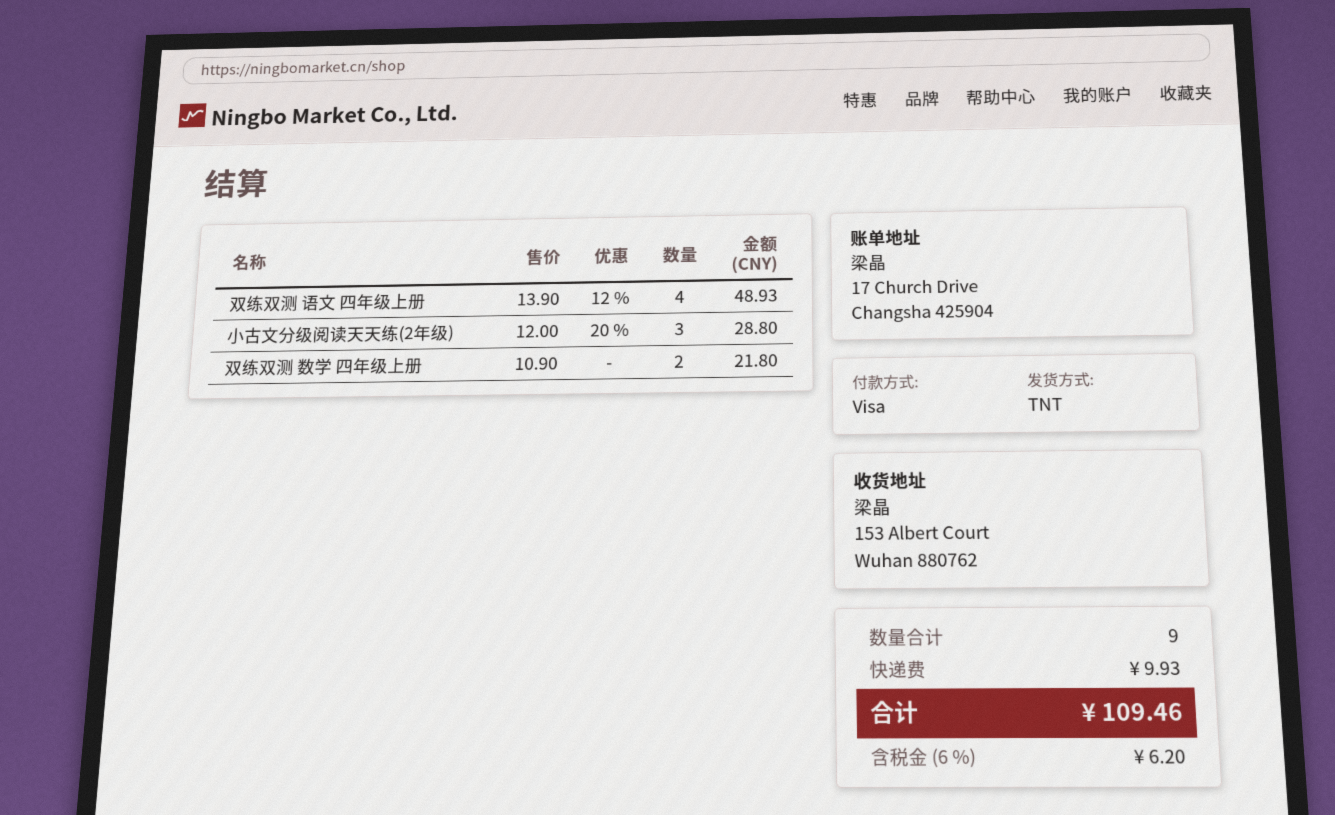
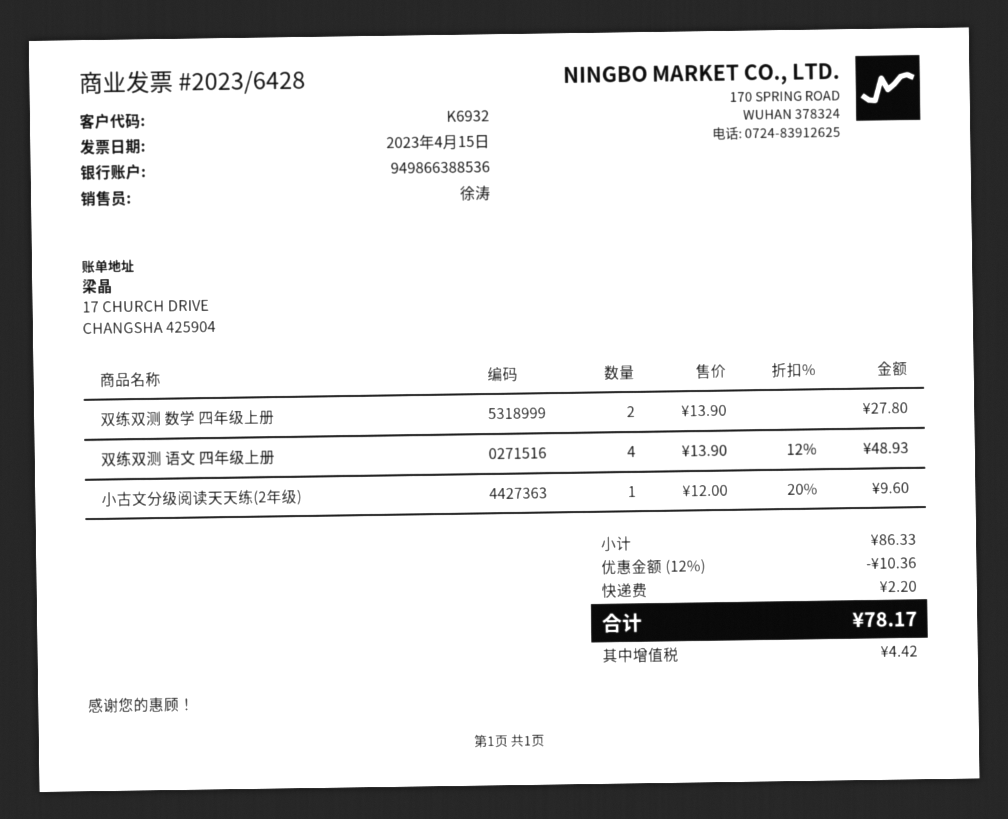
小古文分级阅读天天练(2年级): 3 x 12.00 - 20% = 28.80 -> 1 x 12.00 - 20% = 9.60
双练双测 数学 四年级上册: 2 x 10.90 = 21.80 -> 2 x 13.90 = 27.80
discount: none -> 12% = 10.36
shipping: 9.93 -> 2.20
tax: 6.20 -> 4.42
total: 109.46 -> 78.17

